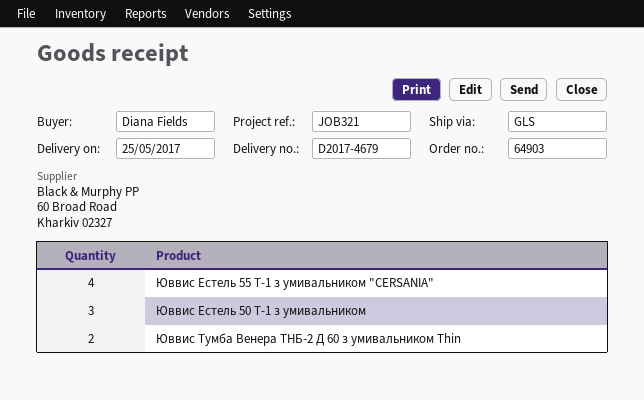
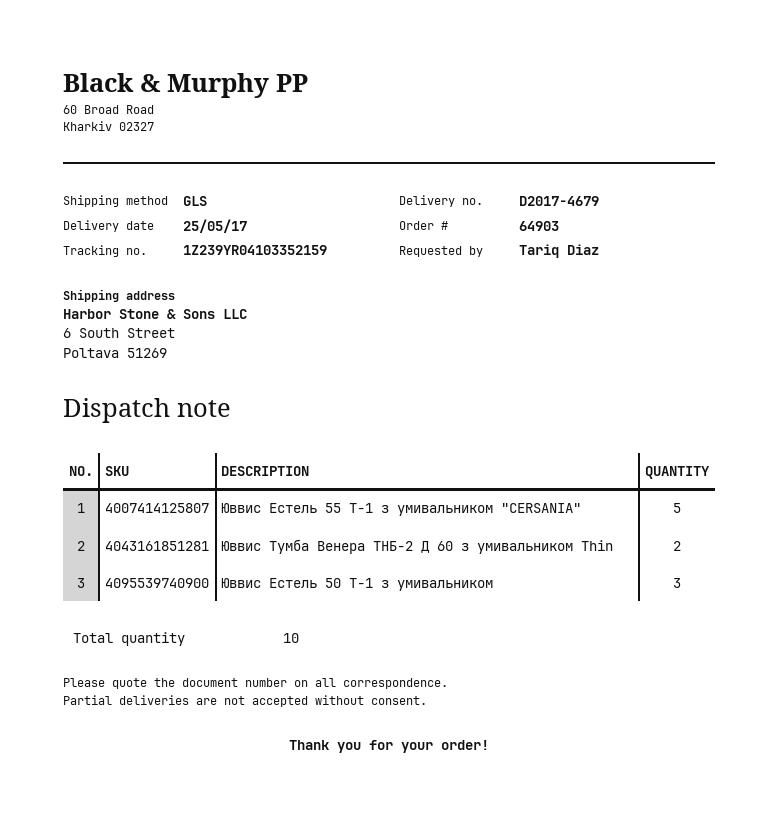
ordered by: Diana Fields -> Tariq Diaz
Юввис Естель 55 Т-1 з умивальником "CERSANIA": 4 -> 5

